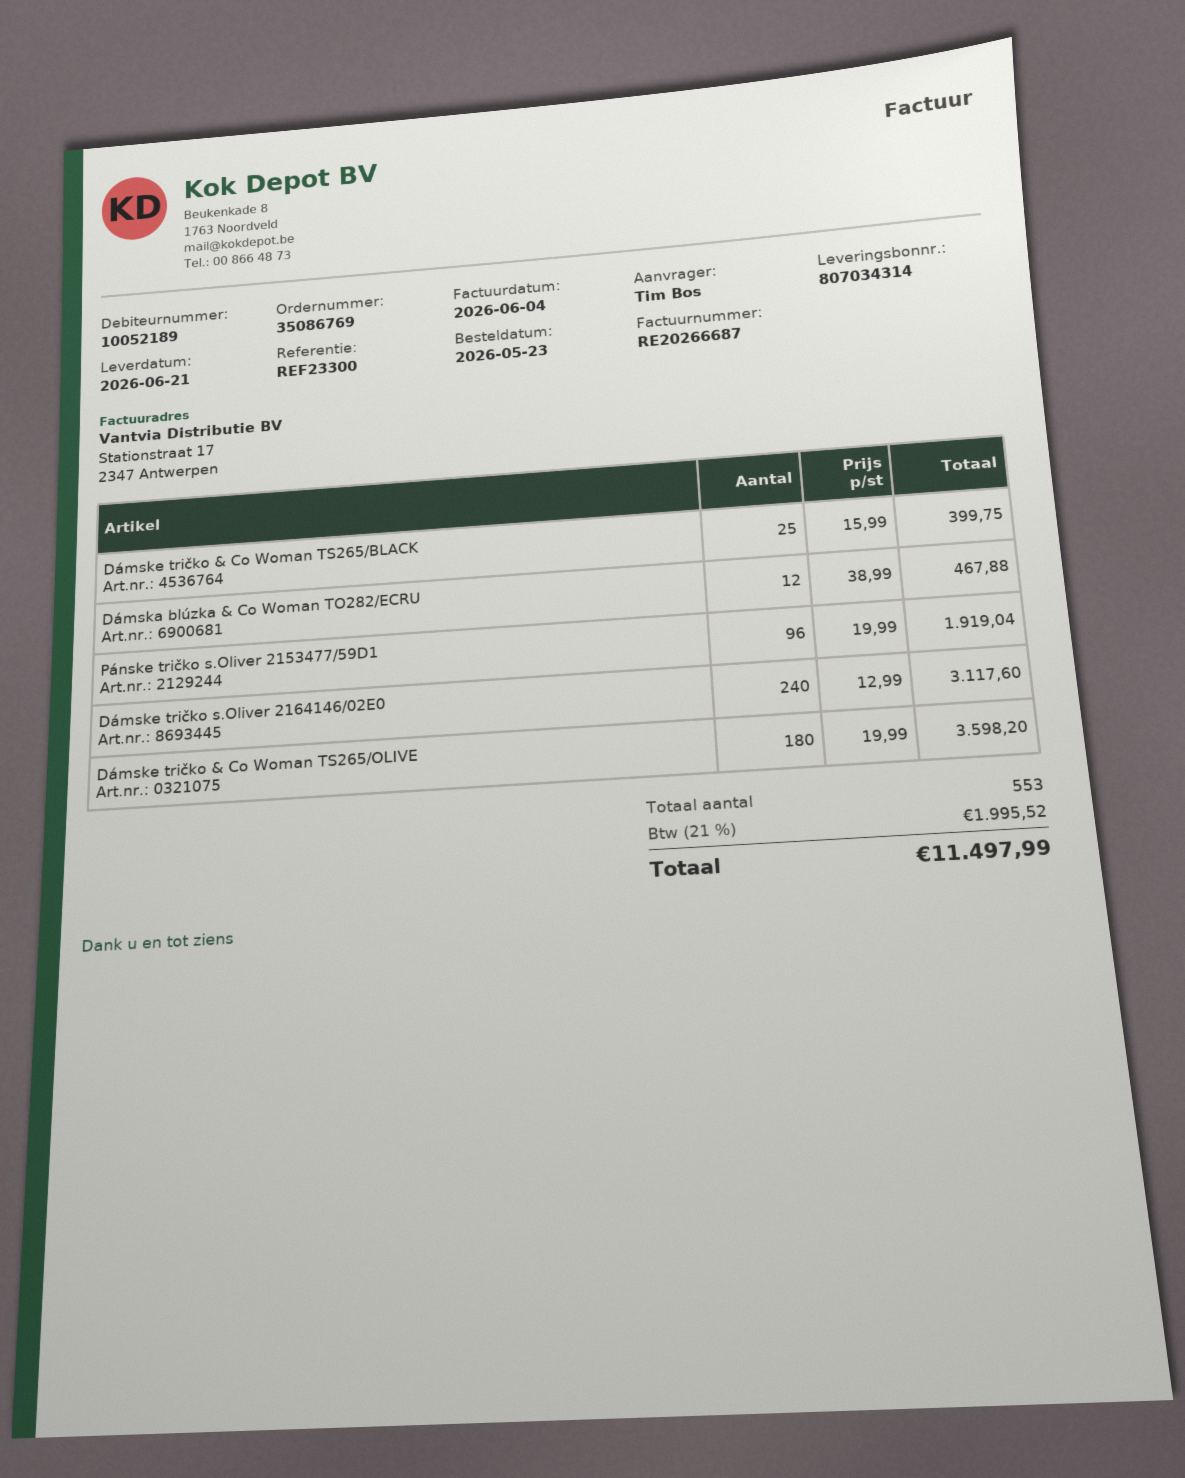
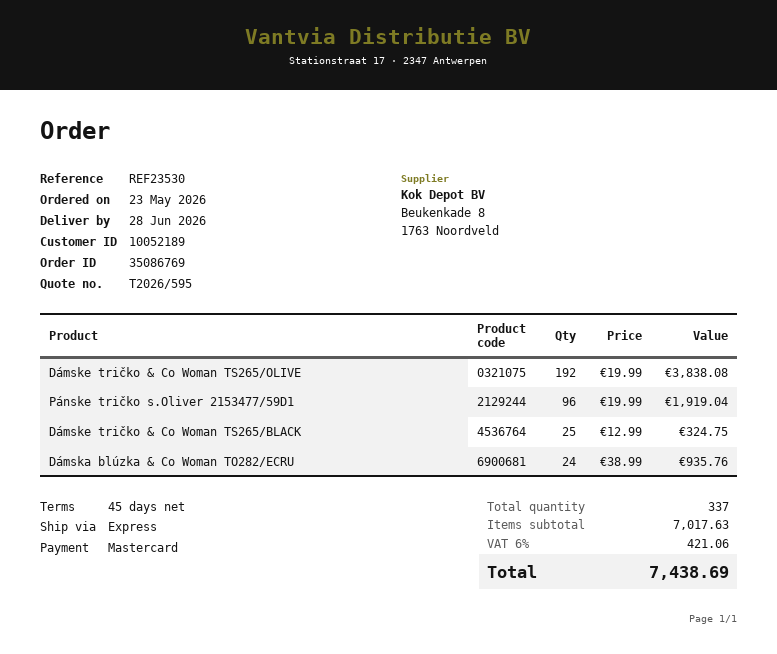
delivery date: 2026-06-21 -> 2026-06-28
reference: REF23300 -> REF23530
Dámske tričko & Co Woman TS265/BLACK: 25 x 15.99 = 399.75 -> 25 x 12.99 = 324.75
Dámska blúzka & Co Woman TO282/ECRU: 12 x 38.99 = 467.88 -> 24 x 38.99 = 935.76
Dámske tričko s.Oliver 2164146/02E0: 240 x 12.99 = 3117.60 -> none
Dámske tričko & Co Woman TS265/OLIVE: 180 x 19.99 = 3598.20 -> 192 x 19.99 = 3838.08
total quantity: 553 -> 337
tax: 21% = 1995.52 -> 6% = 421.06
total: 11497.99 -> 7438.69

